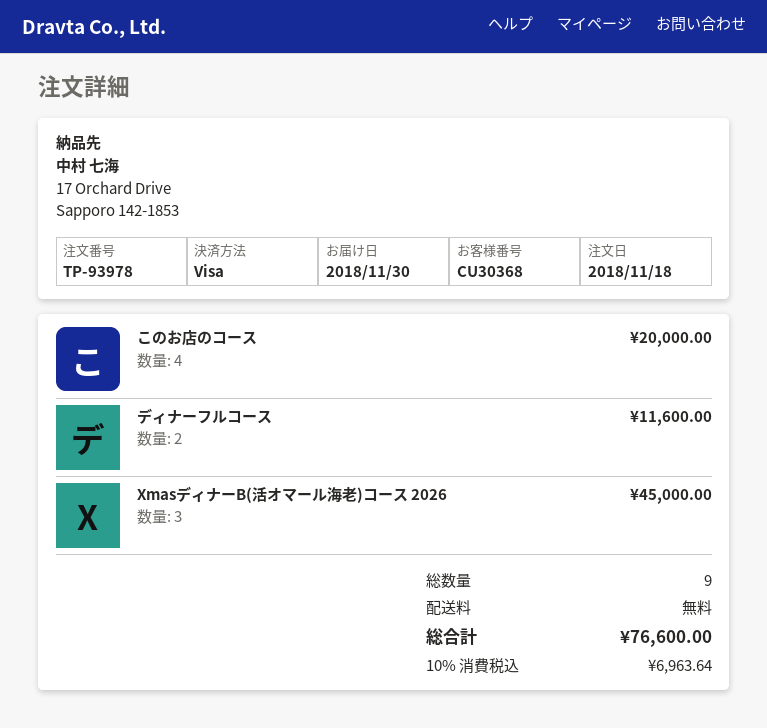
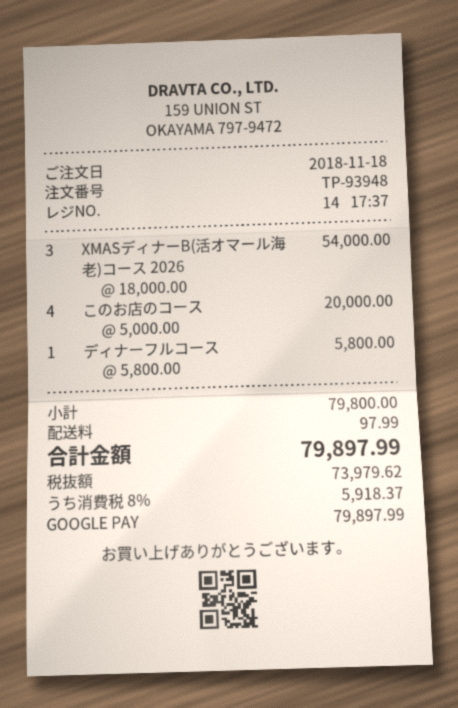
order number: TP-93978 -> TP-93948
payment method: Visa -> Google Pay
ディナーフルコース: 2 for 11600.00 -> 1 for 5800.00
XmasディナーB(活オマール海老)コース 2026: 3 for 45000.00 -> 3 for 54000.00
shipping: 0.00 -> 97.99
tax: 10% = 6963.64 -> 8% = 5918.37
total: 76600.00 -> 79897.99

